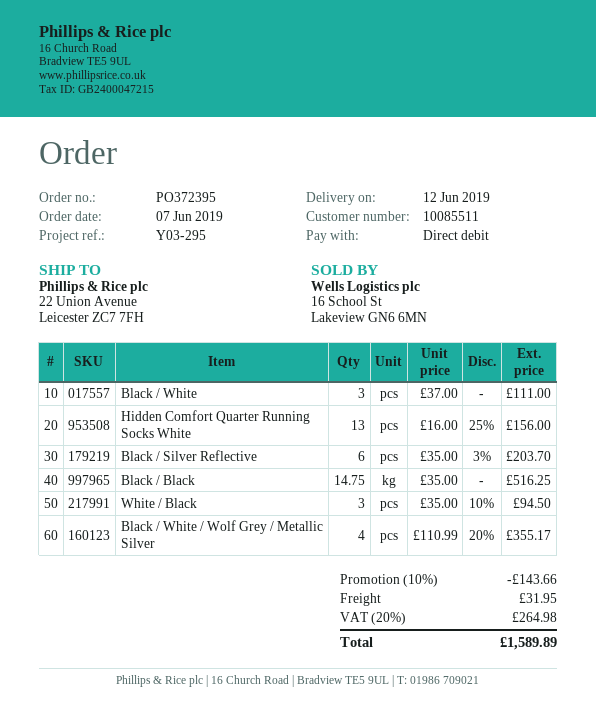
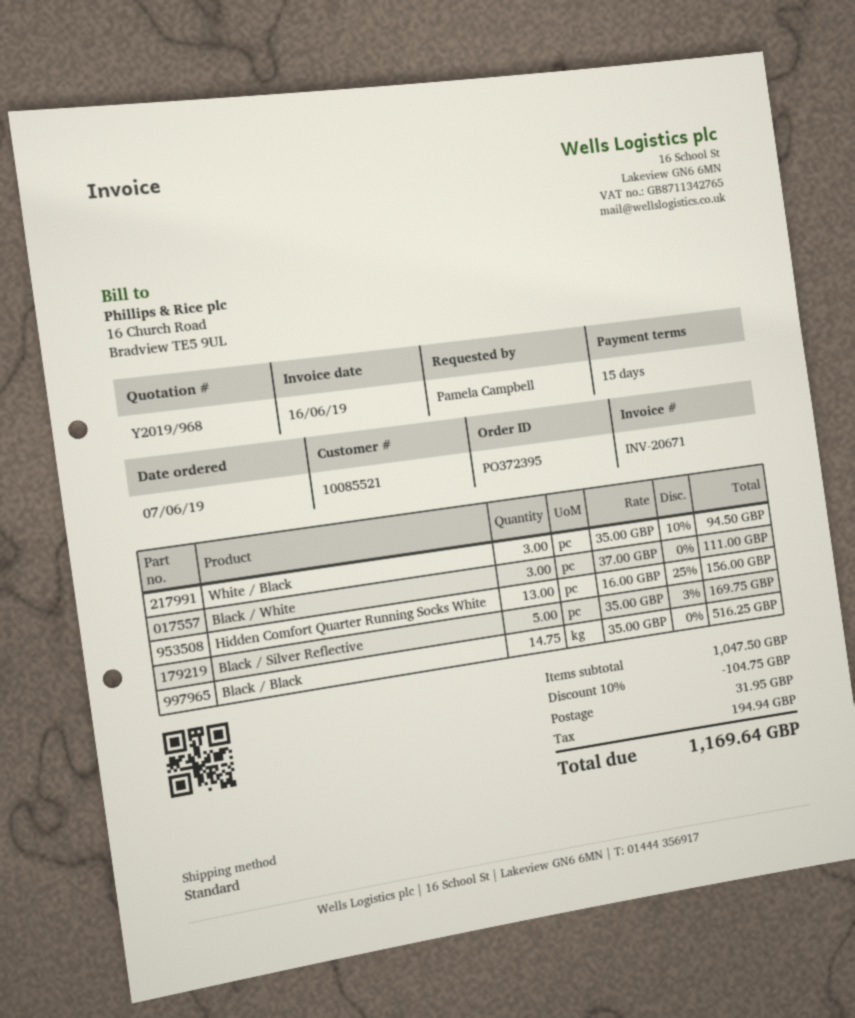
customer number: 10085511 -> 10085521
Black / Silver Reflective: 6 x 35.00 - 3% = 203.70 -> 5 x 35.00 - 3% = 169.75
Black / White / Wolf Grey / Metallic Silver: 4 x 110.99 - 20% = 355.17 -> none
discount: 10% = 143.66 -> 10% = 104.75
tax: 264.98 -> 194.94
total: 1589.89 -> 1169.64

